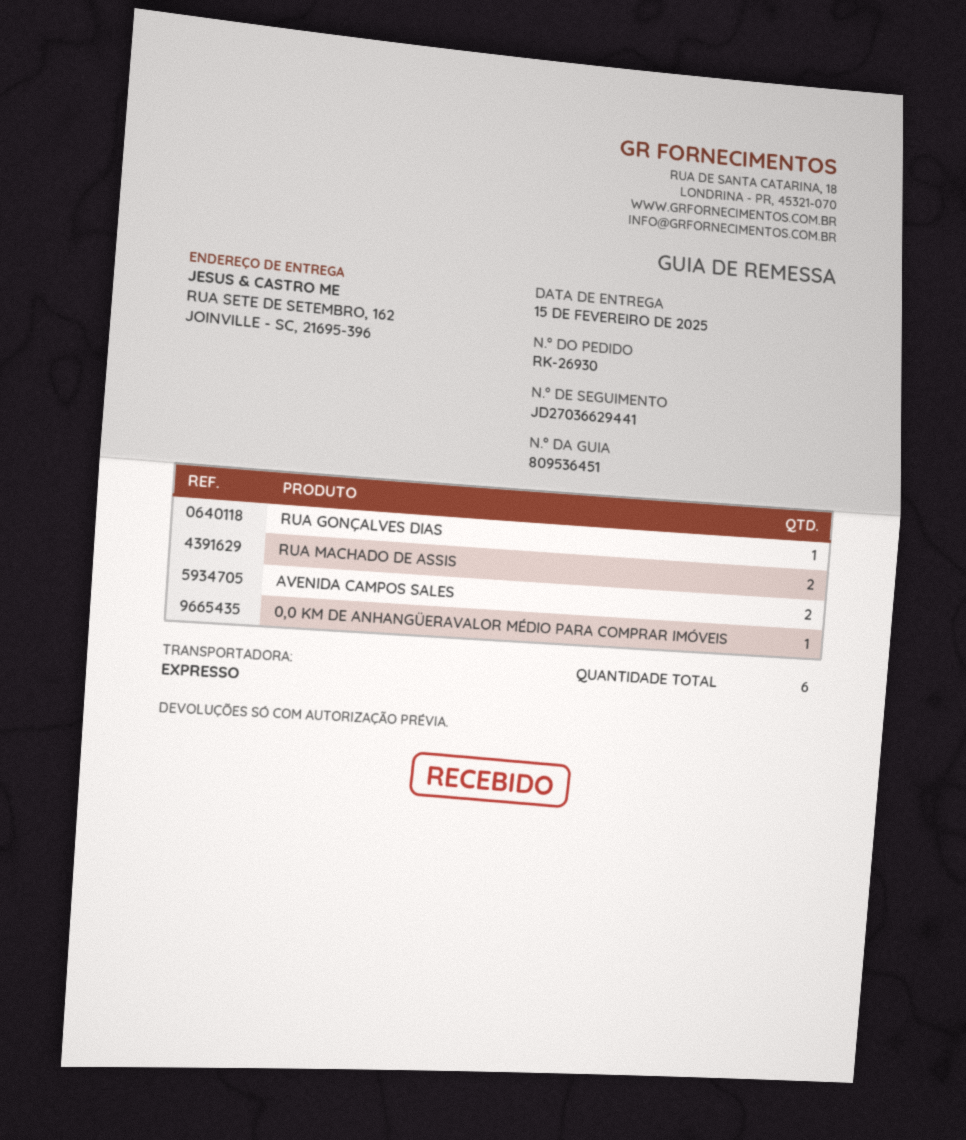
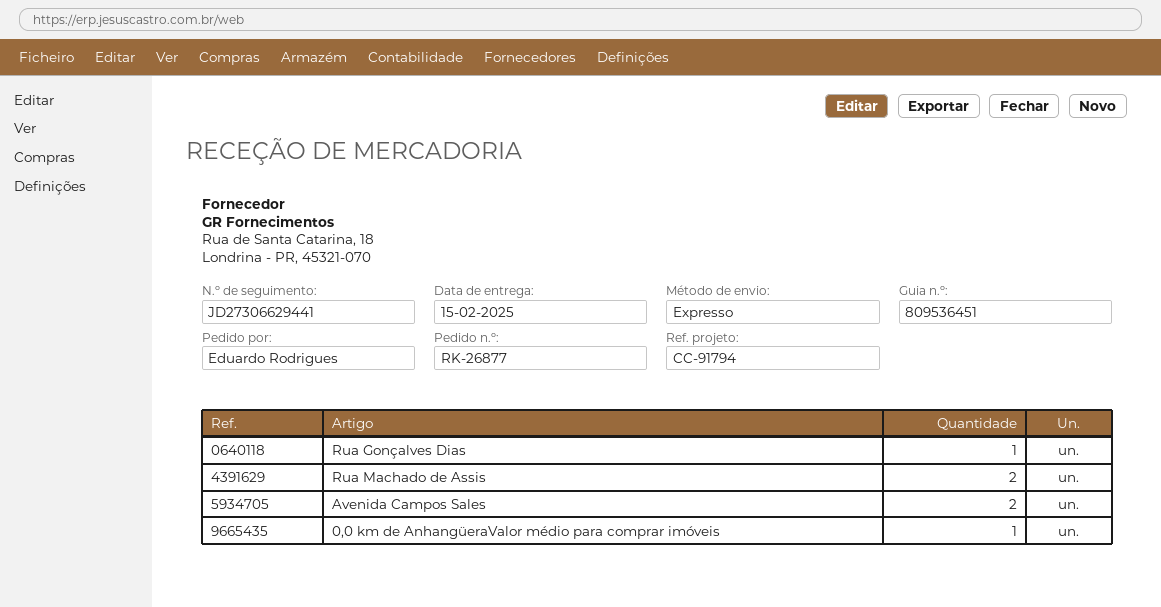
order number: RK-26930 -> RK-26877
tracking number: JD27036629441 -> JD27306629441

